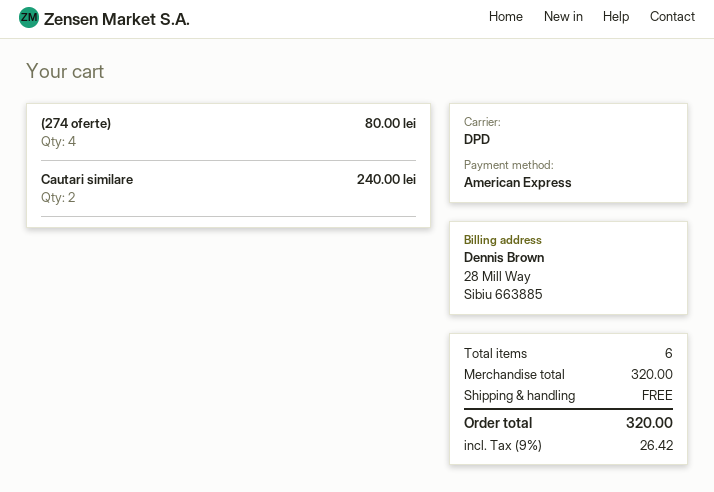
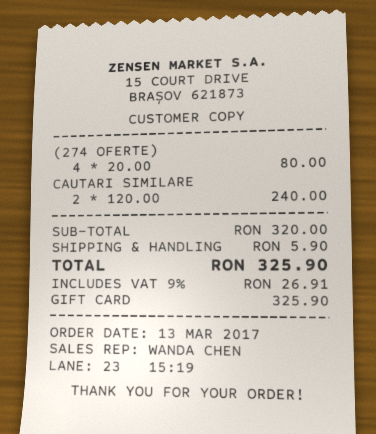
payment method: American Express -> gift card
shipping: 0.00 -> 5.90
tax: 9% = 26.42 -> 9% = 26.91
total: 320.00 -> 325.90

